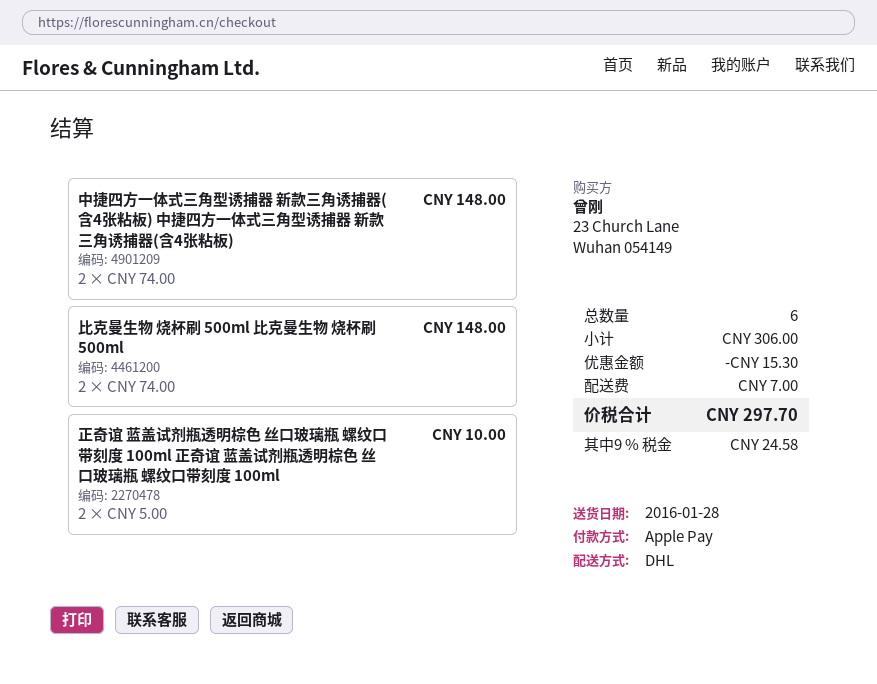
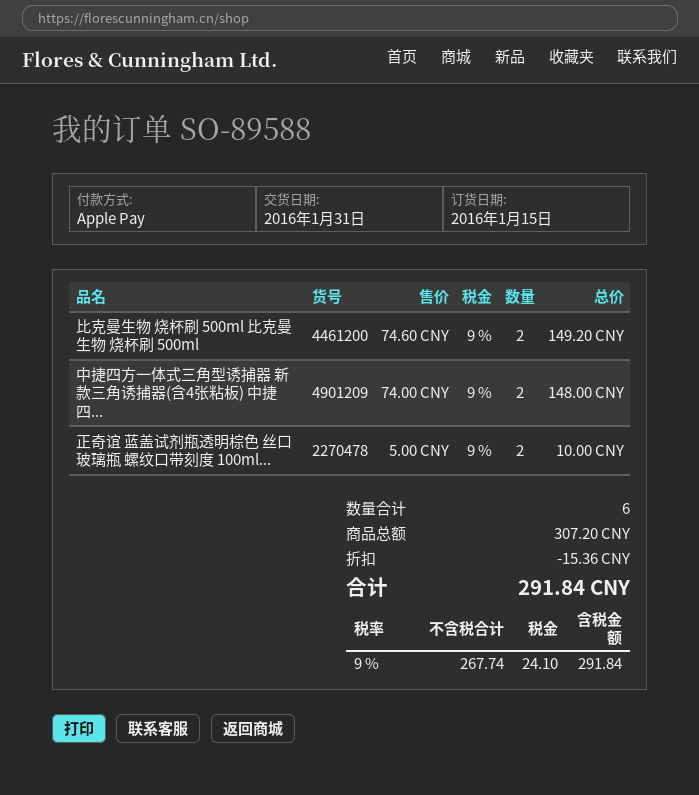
delivery date: 2016-01-28 -> 2016-01-31
比克曼生物 烧杯刷 500ml 比克曼生物 烧杯刷 500ml: 2 x 74.00 = 148.00 -> 2 x 74.60 = 149.20
subtotal: 306.00 -> 307.20
discount: 15.30 -> 15.36
shipping: 7.00 -> none
tax: 9% = 24.58 -> 9% = 24.10
total: 297.70 -> 291.84

